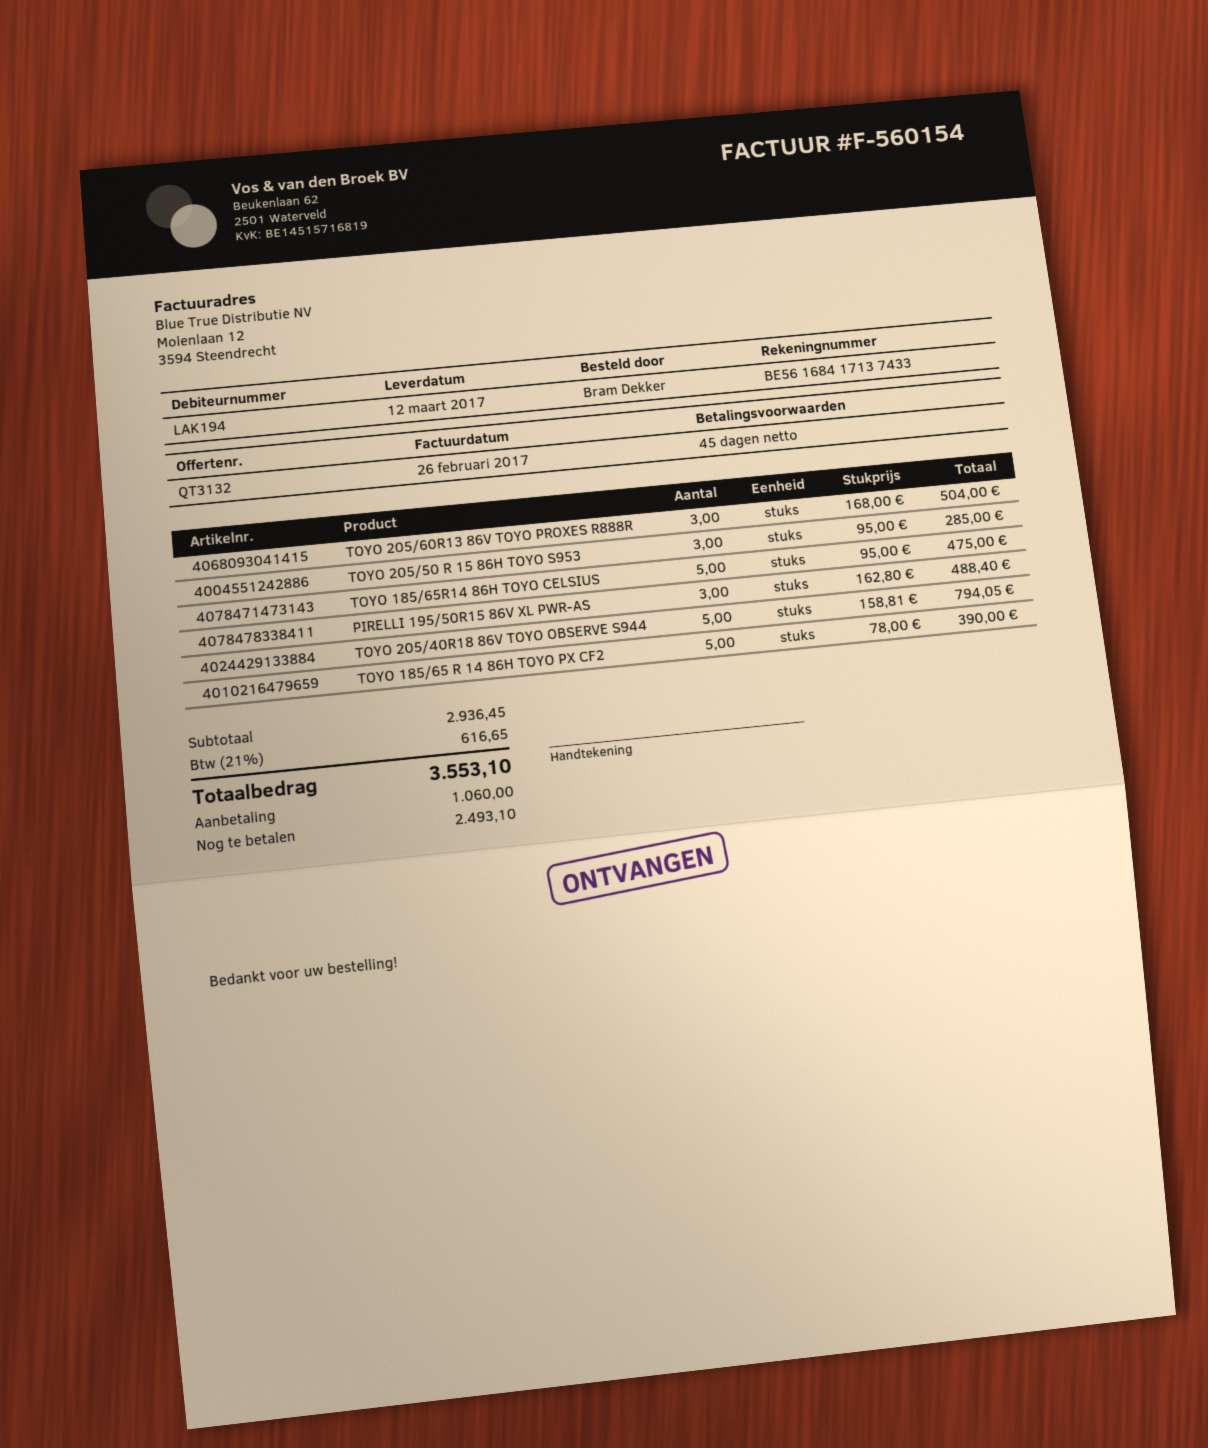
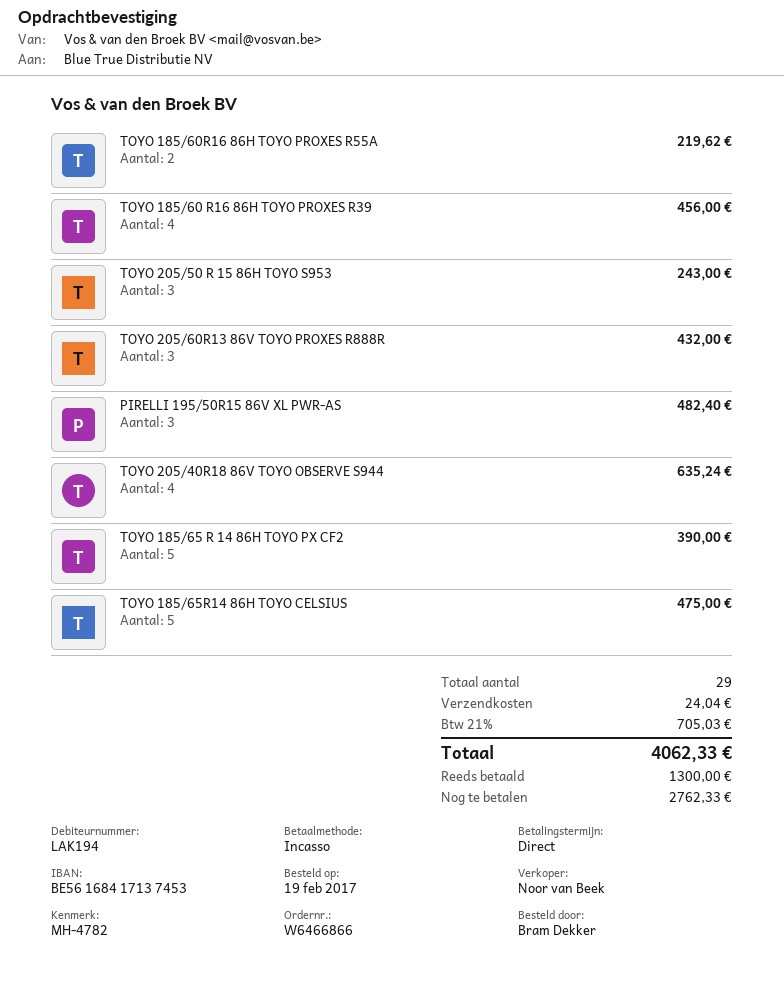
payment terms: 45 days -> on receipt
bank account: BE56168417137433 -> BE56168417137453
TOYO 205/60R13 86V TOYO PROXES R888R: 3 for 504.00 -> 3 for 432.00
TOYO 205/50 R 15 86H TOYO S953: 3 for 285.00 -> 3 for 243.00
PIRELLI 195/50R15 86V XL PWR-AS: 3 for 488.40 -> 3 for 482.40
TOYO 205/40R18 86V TOYO OBSERVE S944: 5 for 794.05 -> 4 for 635.24
TOYO 185/60R16 86H TOYO PROXES R55A: none -> 2 for 219.62
TOYO 185/60 R16 86H TOYO PROXES R39: none -> 4 for 456.00
shipping: none -> 24.04
tax: 21% = 616.65 -> 21% = 705.03
total: 3553.10 -> 4062.33
deposit: 1060.00 -> 1300.00
balance: 2493.10 -> 2762.33

